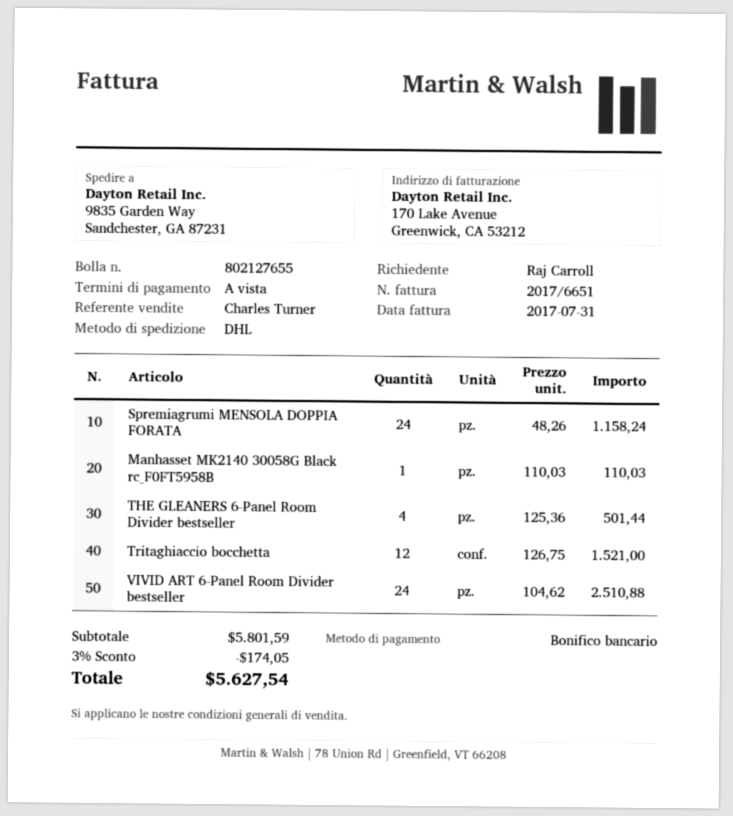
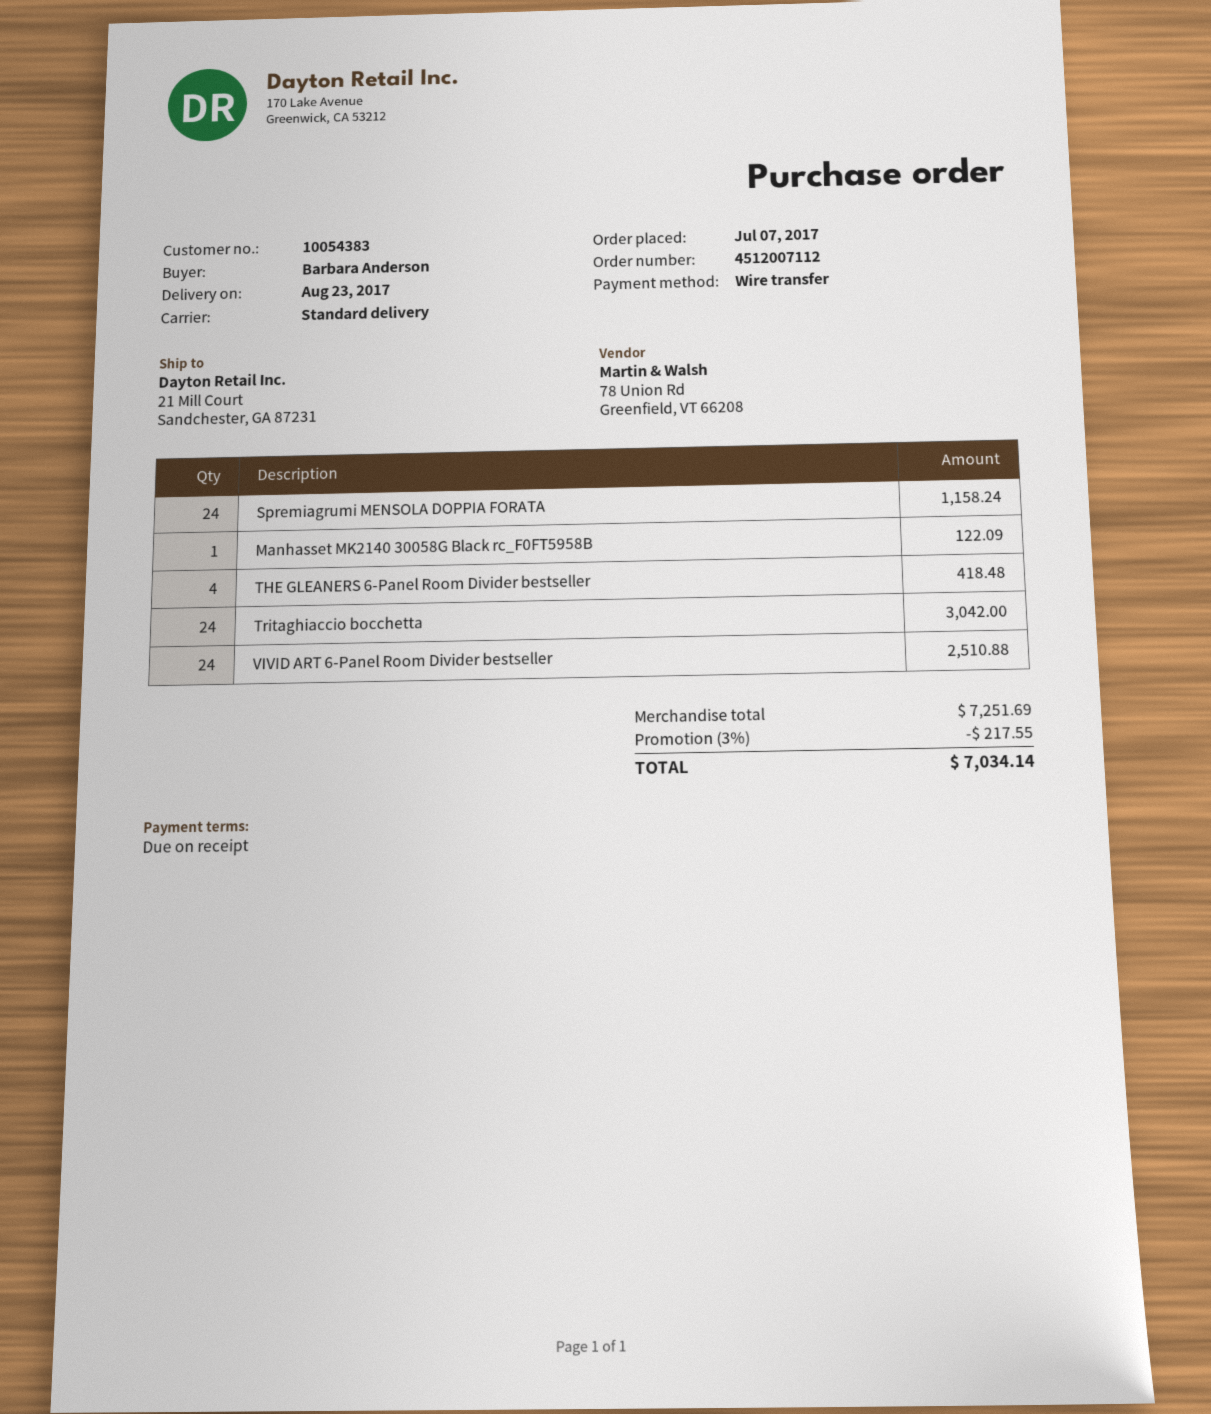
ordered by: Raj Carroll -> Barbara Anderson
shipping method: DHL -> standard
ship to: 9835 Garden Way, Sandchester, GA 87231 -> 21 Mill Court, Sandchester, GA 87231
Manhasset MK2140 30058G Black rc_F0FT5958B: 1 for 110.03 -> 1 for 122.09
THE GLEANERS 6-Panel Room Divider bestseller: 4 for 501.44 -> 4 for 418.48
Tritaghiaccio bocchetta: 12 for 1521.00 -> 24 for 3042.00
subtotal: 5801.59 -> 7251.69
discount: 3% = 174.05 -> 3% = 217.55
total: 5627.54 -> 7034.14

